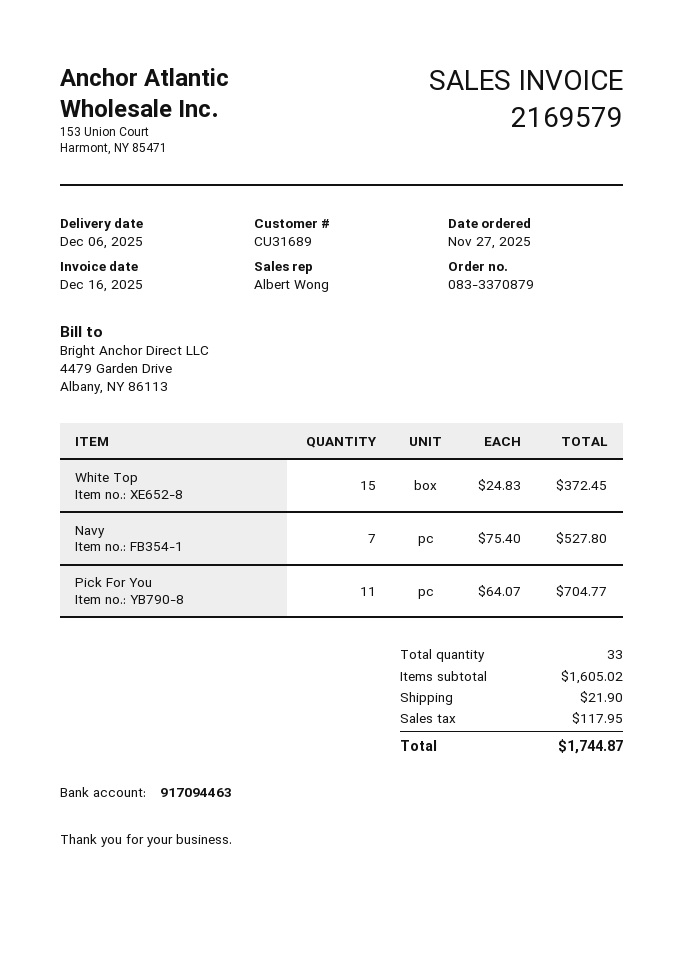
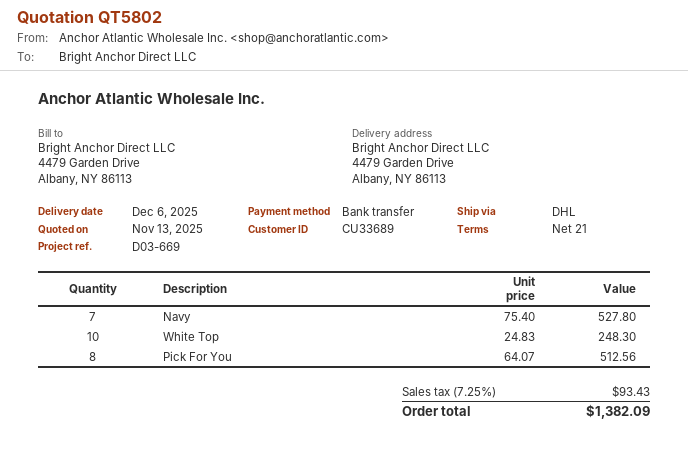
customer number: CU31689 -> CU33689
White Top: 15 x 24.83 = 372.45 -> 10 x 24.83 = 248.30
Pick For You: 11 x 64.07 = 704.77 -> 8 x 64.07 = 512.56
shipping: 21.90 -> none
tax: 117.95 -> 93.43
total: 1744.87 -> 1382.09

